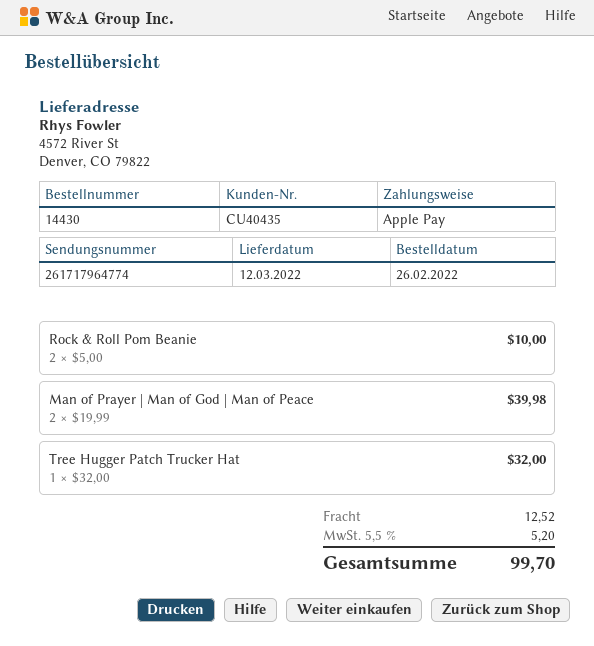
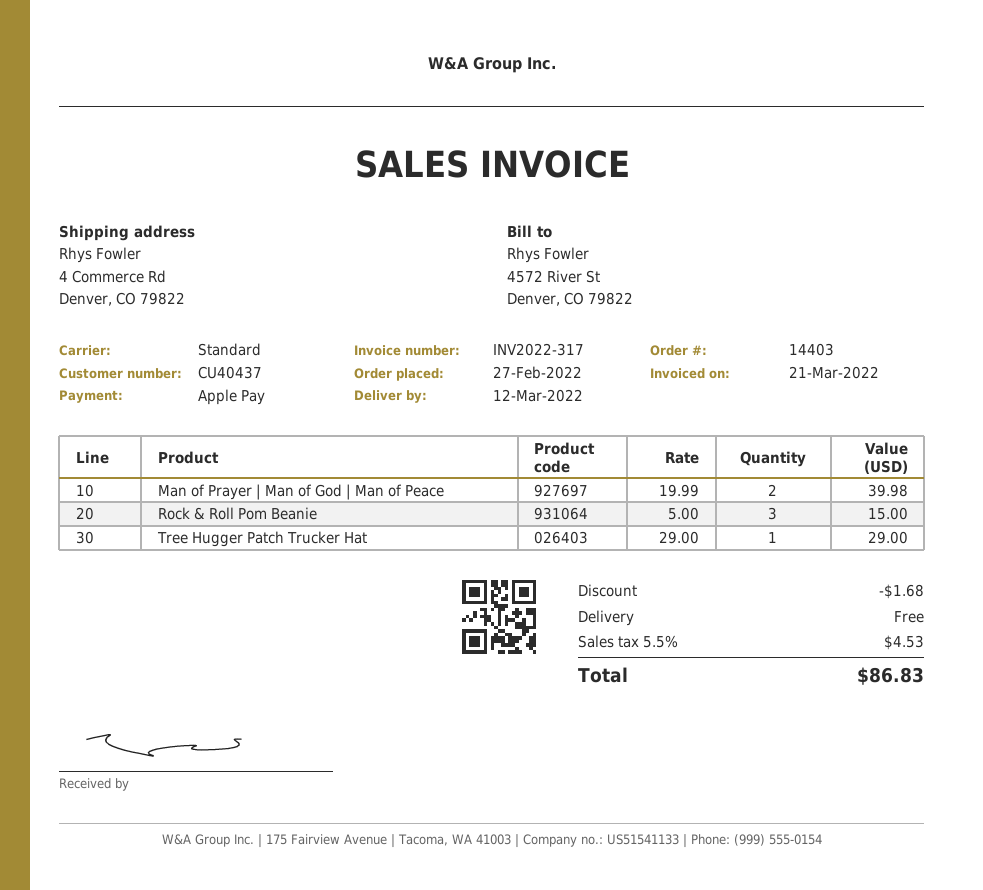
order number: 14430 -> 14403
order date: 2022-02-26 -> 2022-02-27
customer number: CU40435 -> CU40437
ship to: 4572 River St, Denver, CO 79822 -> 4 Commerce Rd, Denver, CO 79822
Rock & Roll Pom Beanie: 2 x 5.00 = 10.00 -> 3 x 5.00 = 15.00
Tree Hugger Patch Trucker Hat: 1 x 32.00 = 32.00 -> 1 x 29.00 = 29.00
discount: none -> 1.68
shipping: 12.52 -> 0.00
tax: 5.5% = 5.20 -> 5.5% = 4.53
total: 99.70 -> 86.83

